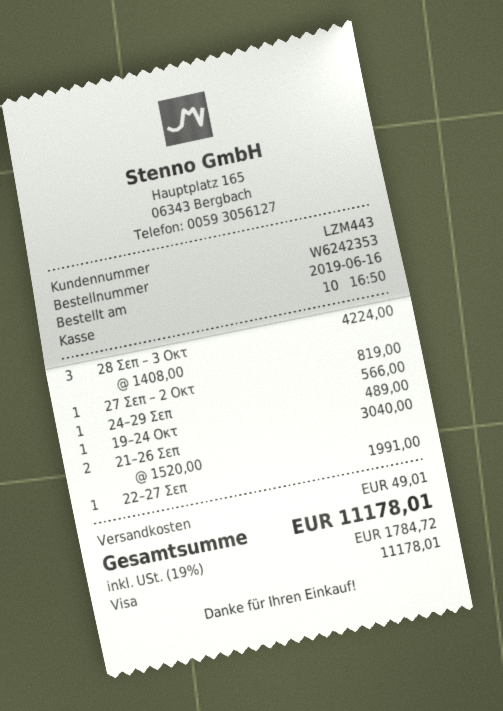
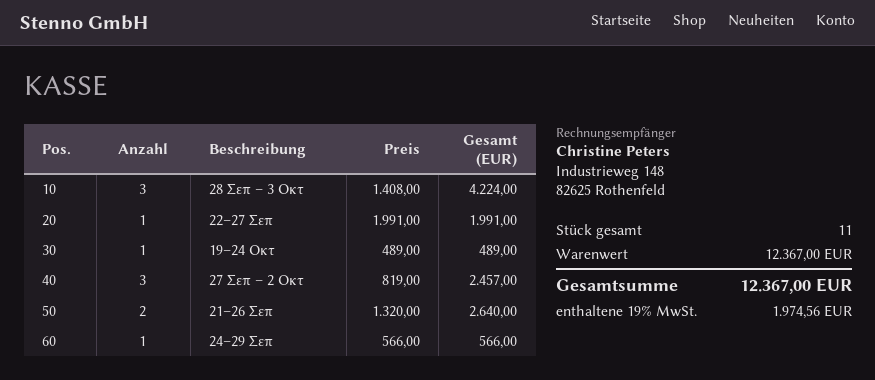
27 Σεπ – 2 Οκτ: 1 x 819.00 = 819.00 -> 3 x 819.00 = 2457.00
21–26 Σεπ: 2 x 1520.00 = 3040.00 -> 2 x 1320.00 = 2640.00
shipping: 49.01 -> none
tax: 19% = 1784.72 -> 19% = 1974.56
total: 11178.01 -> 12367.00

